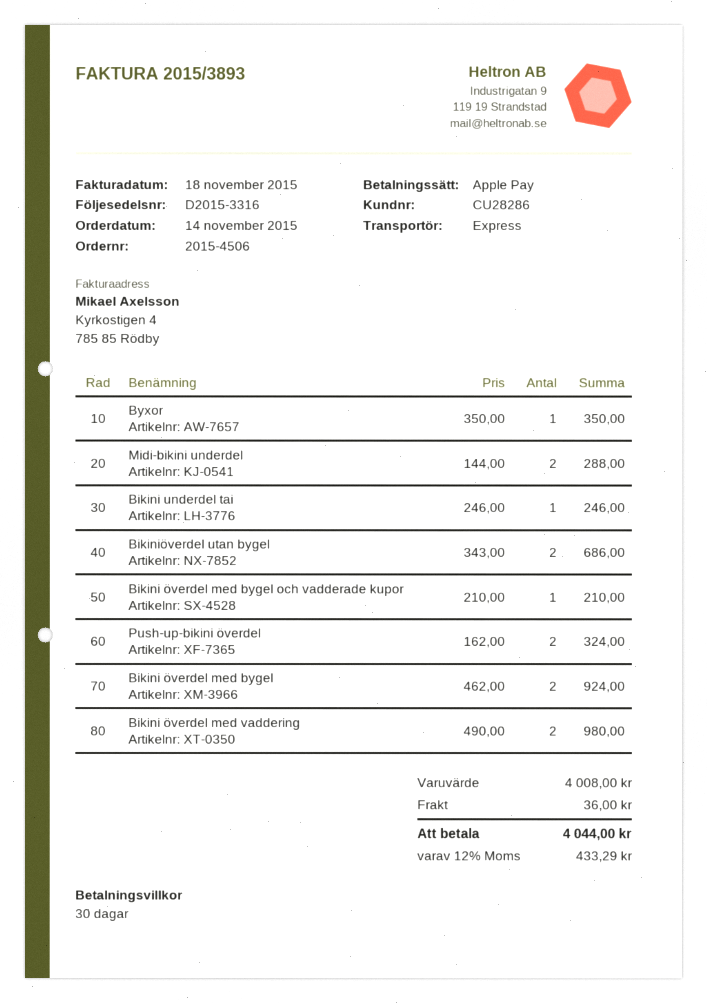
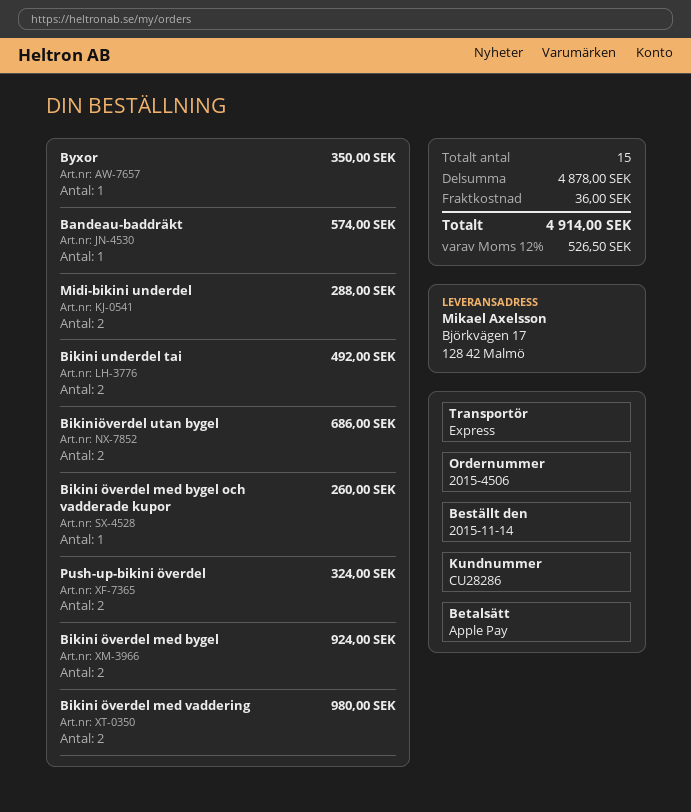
Bikini underdel tai: 1 for 246.00 -> 2 for 492.00
Bikini överdel med bygel och vadderade kupor: 1 for 210.00 -> 1 for 260.00
Bandeau-baddräkt: none -> 1 for 574.00
subtotal: 4008.00 -> 4878.00
tax: 12% = 433.29 -> 12% = 526.50
total: 4044.00 -> 4914.00

